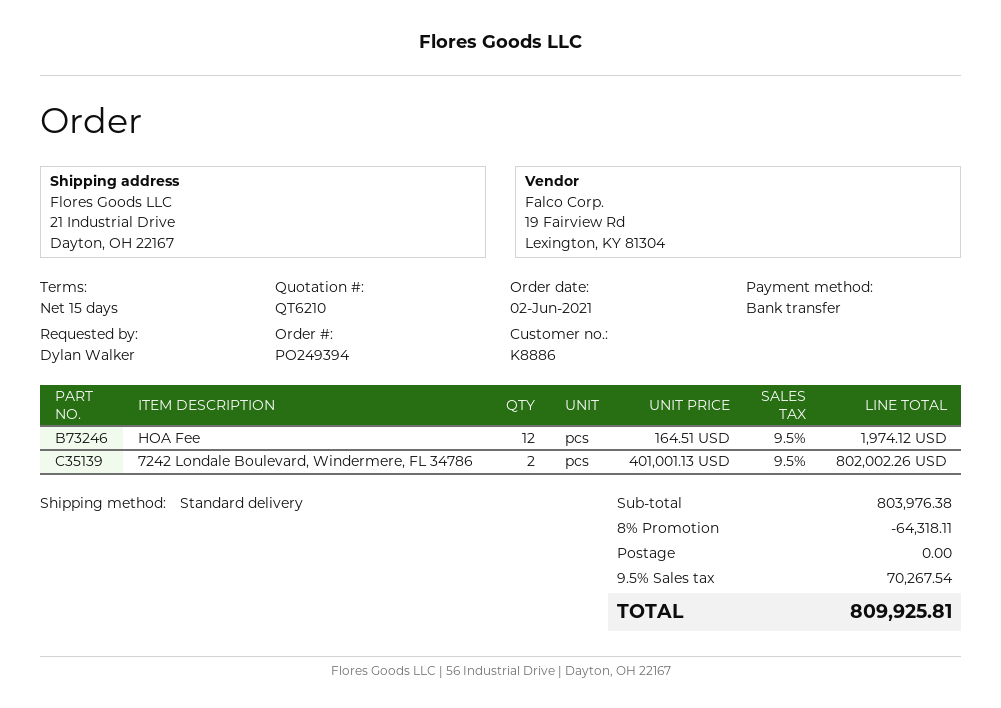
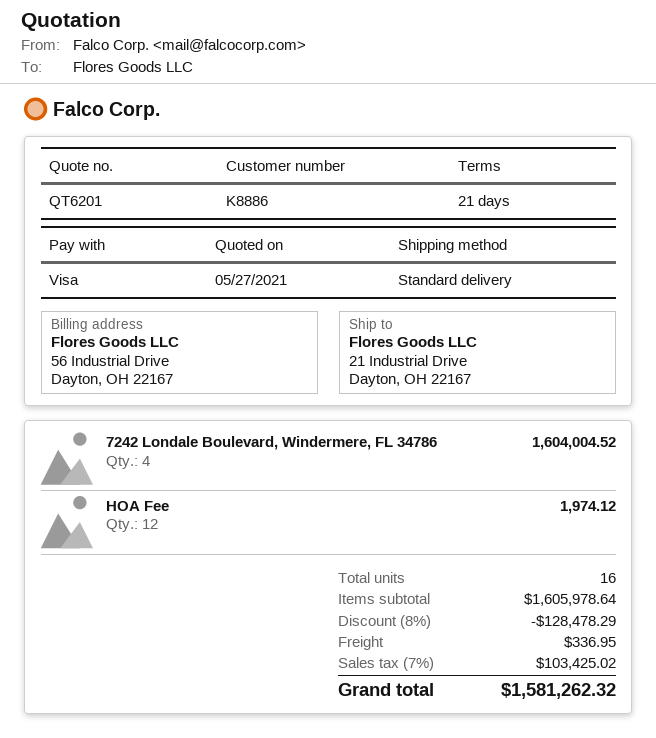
quote number: QT6210 -> QT6201
payment terms: 15 days -> 21 days
payment method: bank transfer -> Visa
7242 Londale Boulevard, Windermere, FL 34786: 2 for 802002.26 -> 4 for 1604004.52
subtotal: 803976.38 -> 1605978.64
discount: 8% = 64318.11 -> 8% = 128478.29
shipping: 0.00 -> 336.95
tax: 9.5% = 70267.54 -> 7% = 103425.02
total: 809925.81 -> 1581262.32

